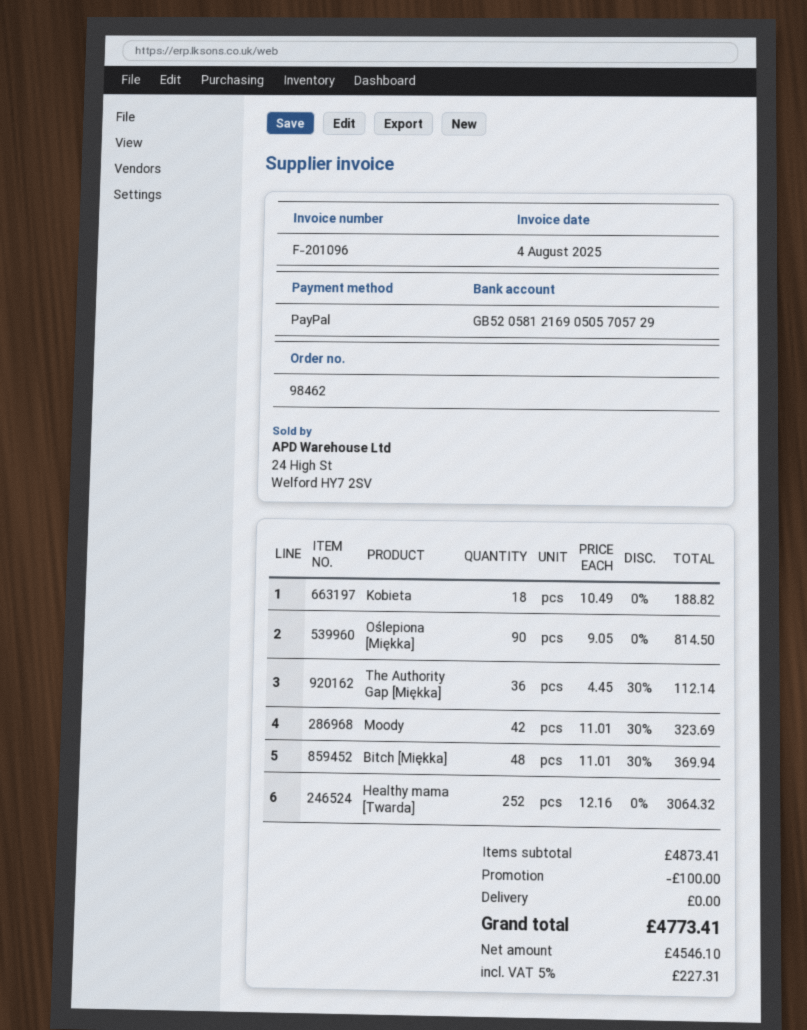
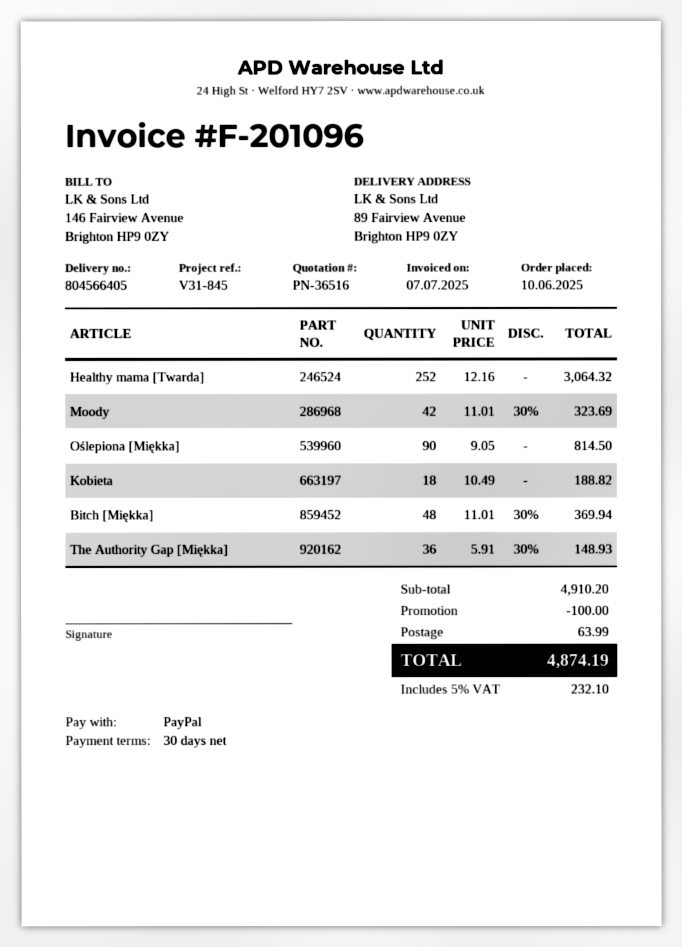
invoice date: 2025-08-04 -> 2025-07-07
The Authority Gap [Miękka]: 36 x 4.45 - 30% = 112.14 -> 36 x 5.91 - 30% = 148.93
subtotal: 4873.41 -> 4910.20
shipping: 0.00 -> 63.99
tax: 5% = 227.31 -> 5% = 232.10
total: 4773.41 -> 4874.19

